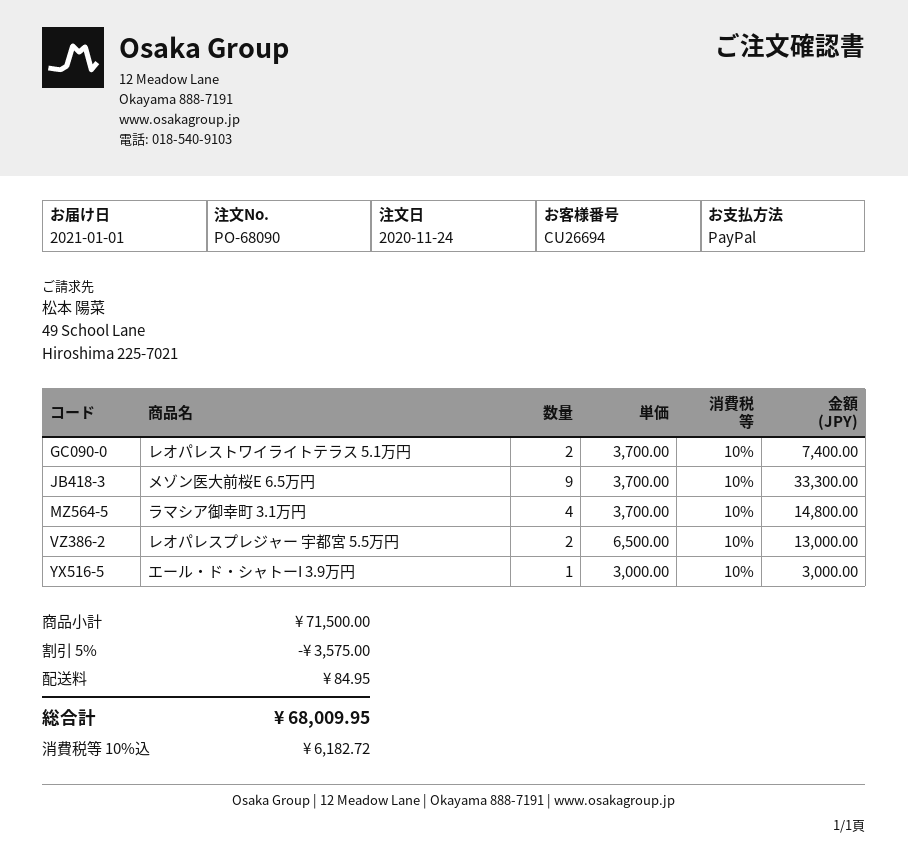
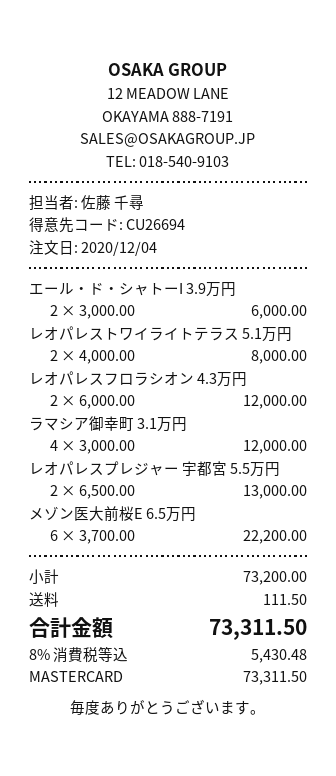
order date: 2020-11-24 -> 2020-12-04
payment method: PayPal -> Mastercard
レオパレストワイライトテラス 5.1万円: 2 x 3700.00 = 7400.00 -> 2 x 4000.00 = 8000.00
メゾン医大前桜E 6.5万円: 9 x 3700.00 = 33300.00 -> 6 x 3700.00 = 22200.00
ラマシア御幸町 3.1万円: 4 x 3700.00 = 14800.00 -> 4 x 3000.00 = 12000.00
エール・ド・シャトーI 3.9万円: 1 x 3000.00 = 3000.00 -> 2 x 3000.00 = 6000.00
レオパレスフロラシオン 4.3万円: none -> 2 x 6000.00 = 12000.00
subtotal: 71500.00 -> 73200.00
discount: 5% = 3575.00 -> none
shipping: 84.95 -> 111.50
tax: 10% = 6182.72 -> 8% = 5430.48
total: 68009.95 -> 73311.50

